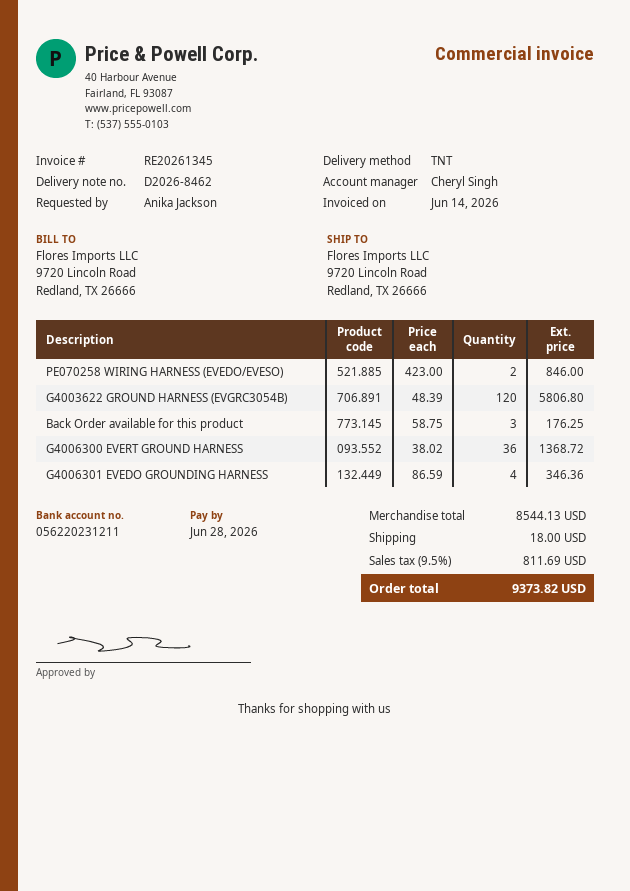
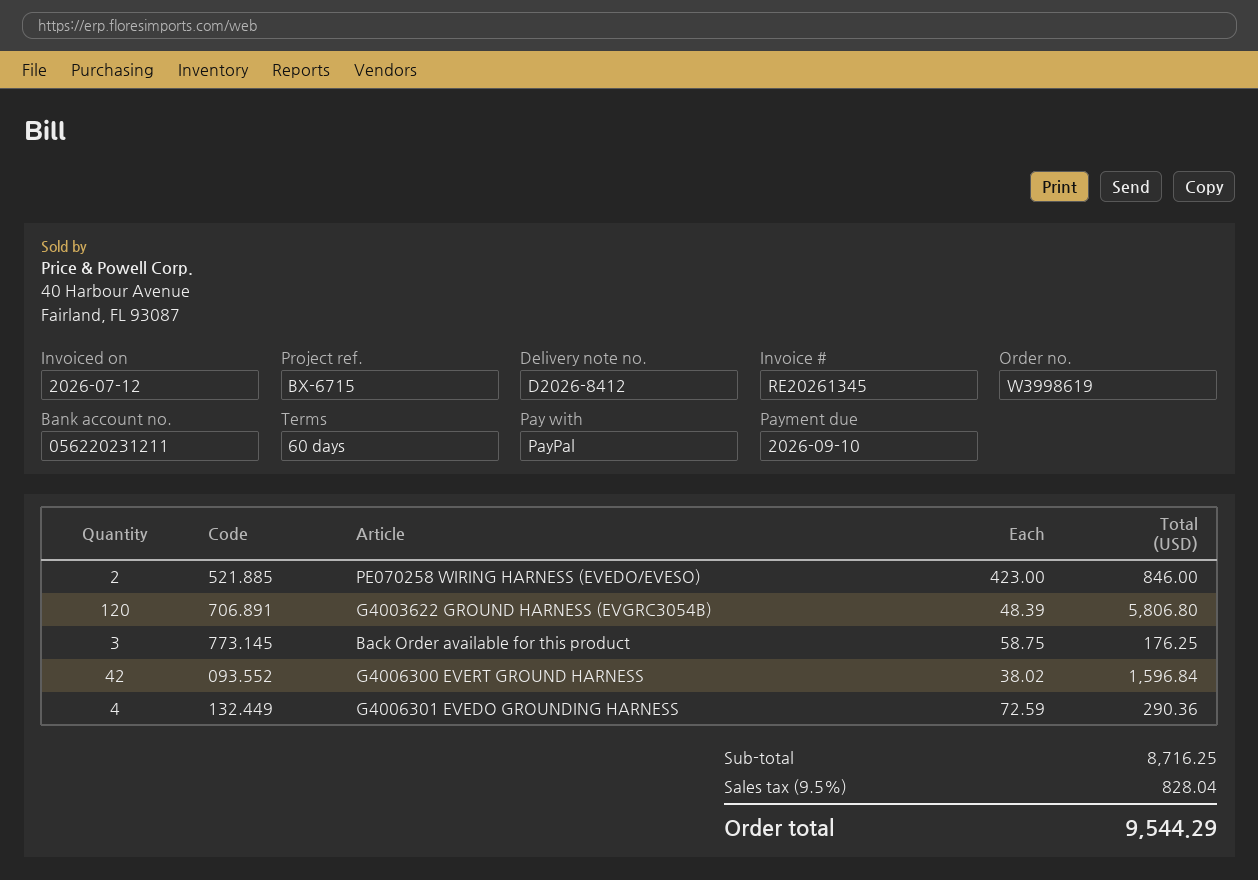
delivery note number: D2026-8462 -> D2026-8412
invoice date: 2026-06-14 -> 2026-07-12
due date: 2026-06-28 -> 2026-09-10
G4006300 EVERT GROUND HARNESS: 36 x 38.02 = 1368.72 -> 42 x 38.02 = 1596.84
G4006301 EVEDO GROUNDING HARNESS: 4 x 86.59 = 346.36 -> 4 x 72.59 = 290.36
subtotal: 8544.13 -> 8716.25
shipping: 18.00 -> none
tax: 9.5% = 811.69 -> 9.5% = 828.04
total: 9373.82 -> 9544.29

